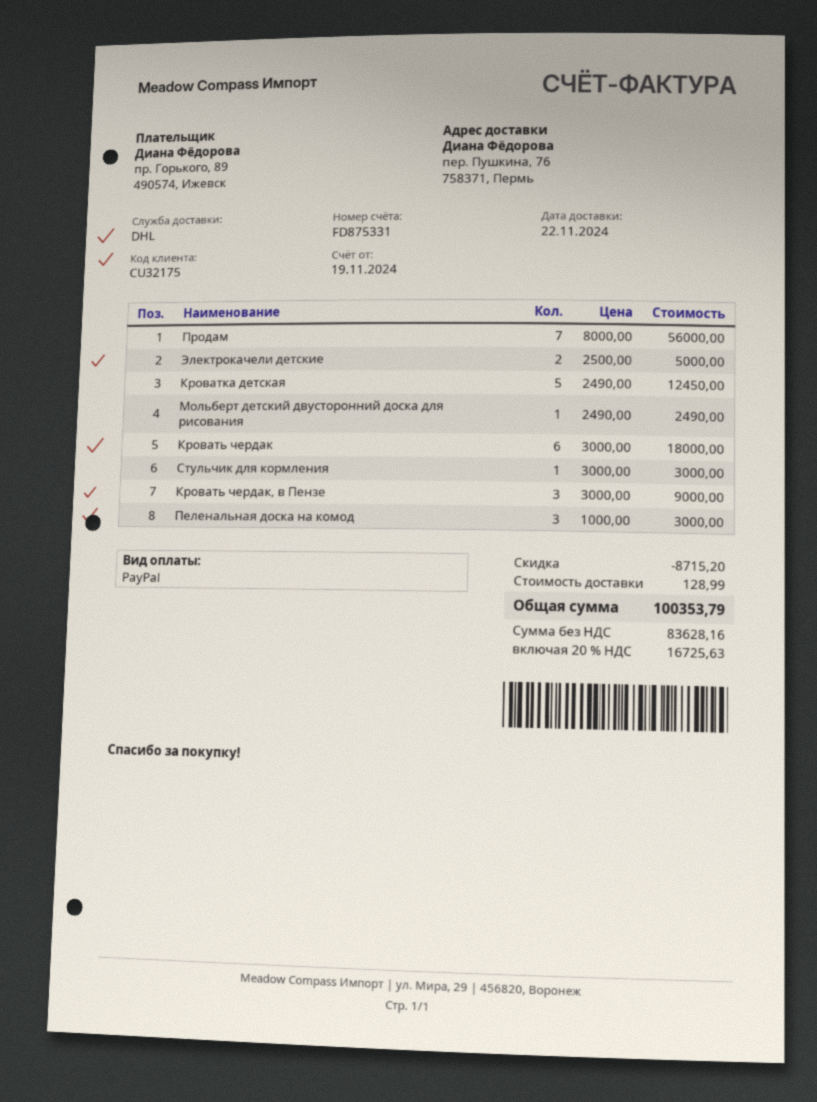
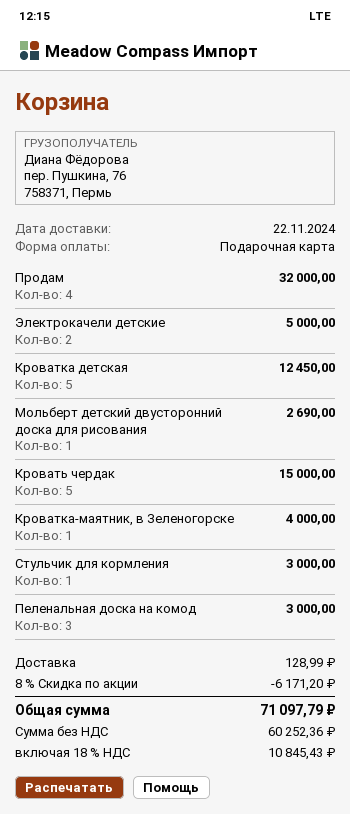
payment method: PayPal -> gift card
Продам: 7 for 56000.00 -> 4 for 32000.00
Мольберт детский двусторонний доска для рисования: 1 for 2490.00 -> 1 for 2690.00
Кровать чердак: 6 for 18000.00 -> 5 for 15000.00
Кровать чердак, в Пензе: 3 for 9000.00 -> none
Кроватка-маятник, в Зеленогорске: none -> 1 for 4000.00
discount: 8715.20 -> 6171.20
net: 83628.16 -> 60252.36
tax: 20% = 16725.63 -> 18% = 10845.43
total: 100353.79 -> 71097.79

